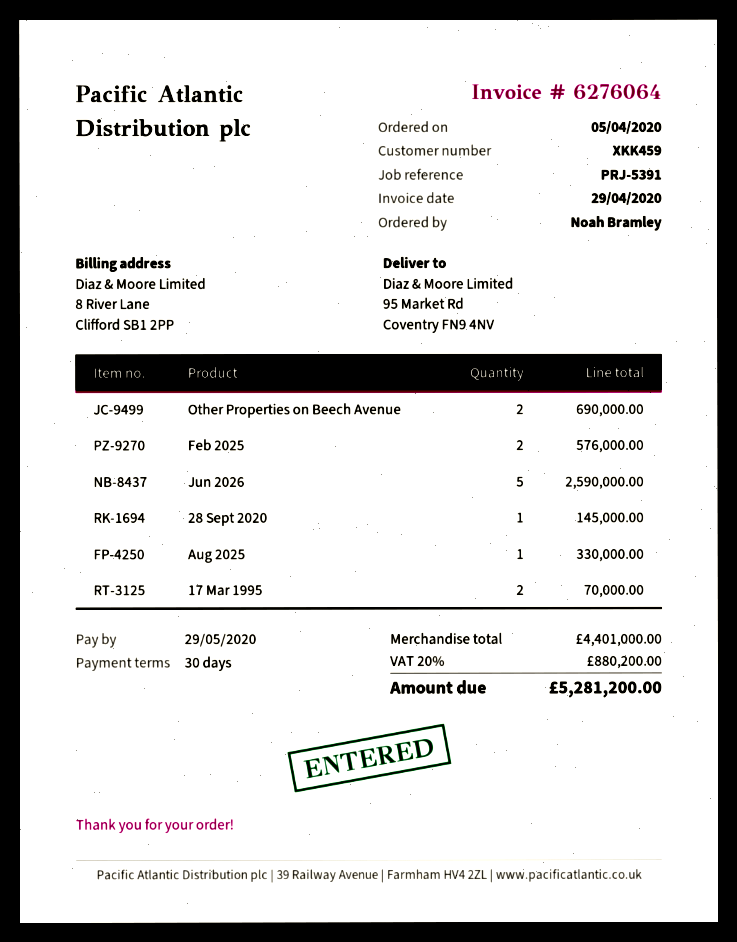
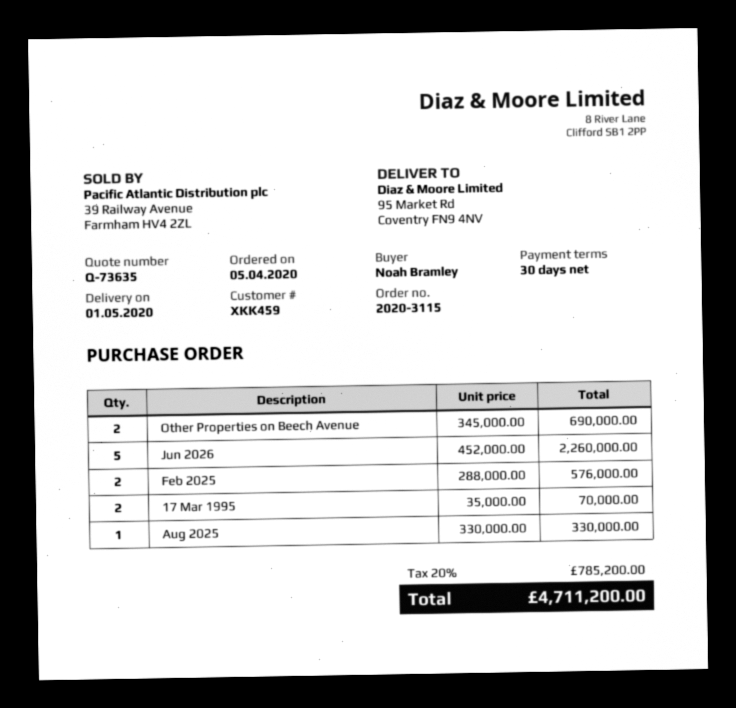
Jun 2026: 5 for 2590000.00 -> 5 for 2260000.00
28 Sept 2020: 1 for 145000.00 -> none
tax: 20% = 880200.00 -> 20% = 785200.00
total: 5281200.00 -> 4711200.00

